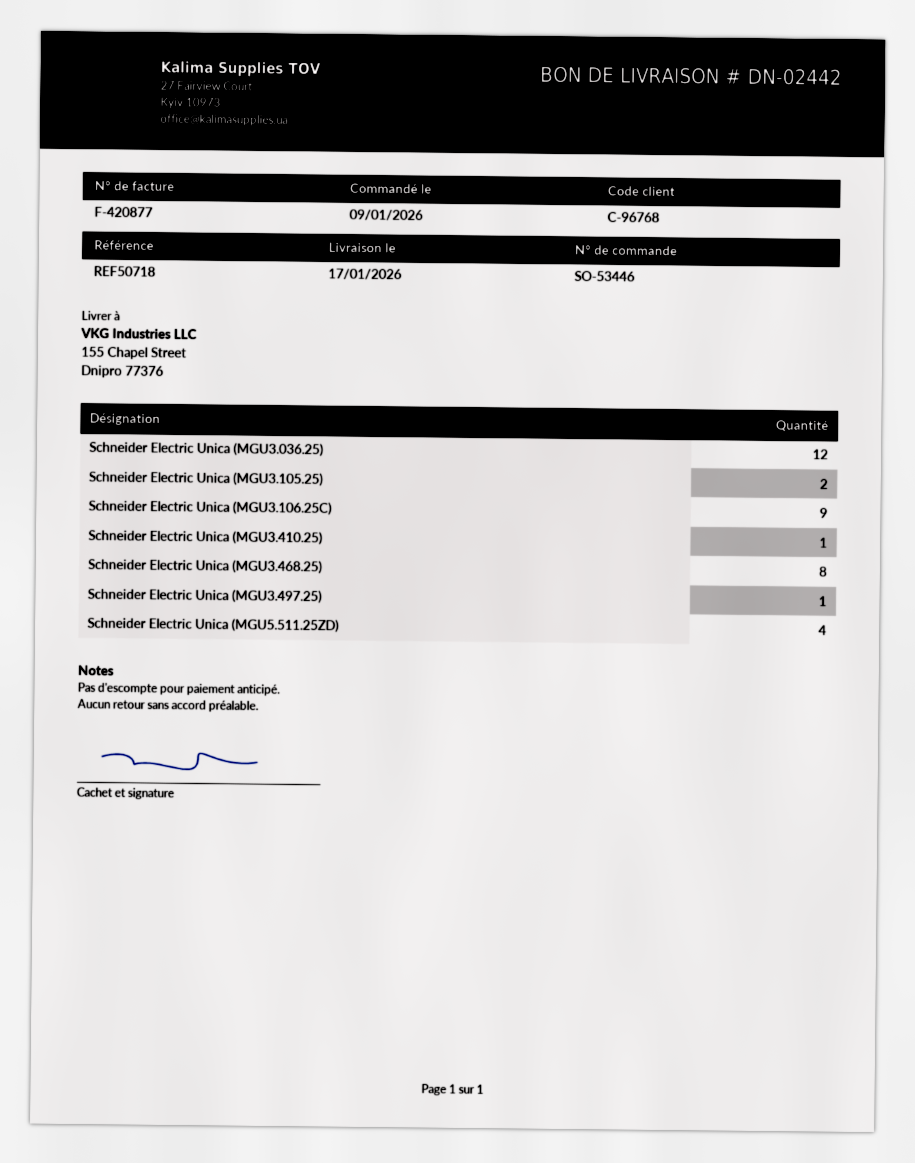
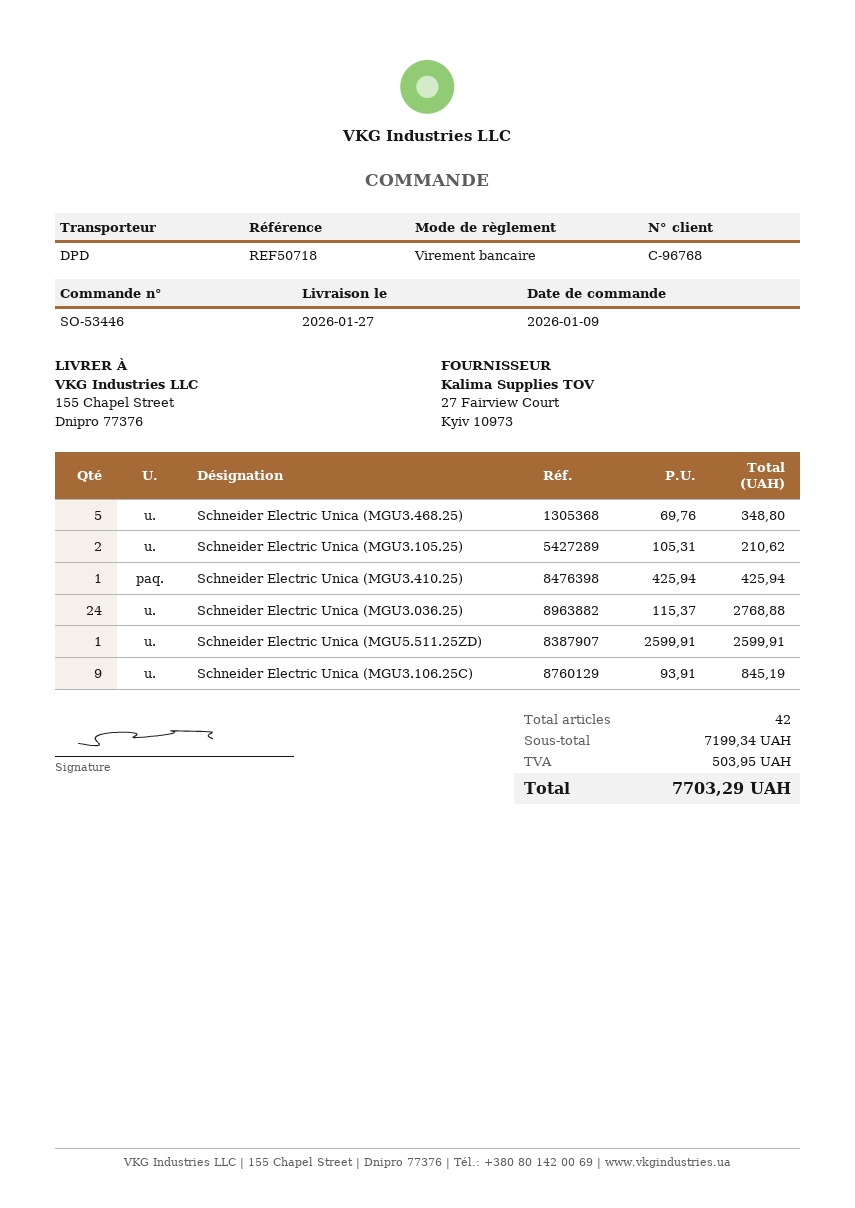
delivery date: 2026-01-17 -> 2026-01-27
Schneider Electric Unica (MGU3.036.25): 12 -> 24
Schneider Electric Unica (MGU3.468.25): 8 -> 5
Schneider Electric Unica (MGU3.497.25): 1 -> none
Schneider Electric Unica (MGU5.511.25ZD): 4 -> 1

